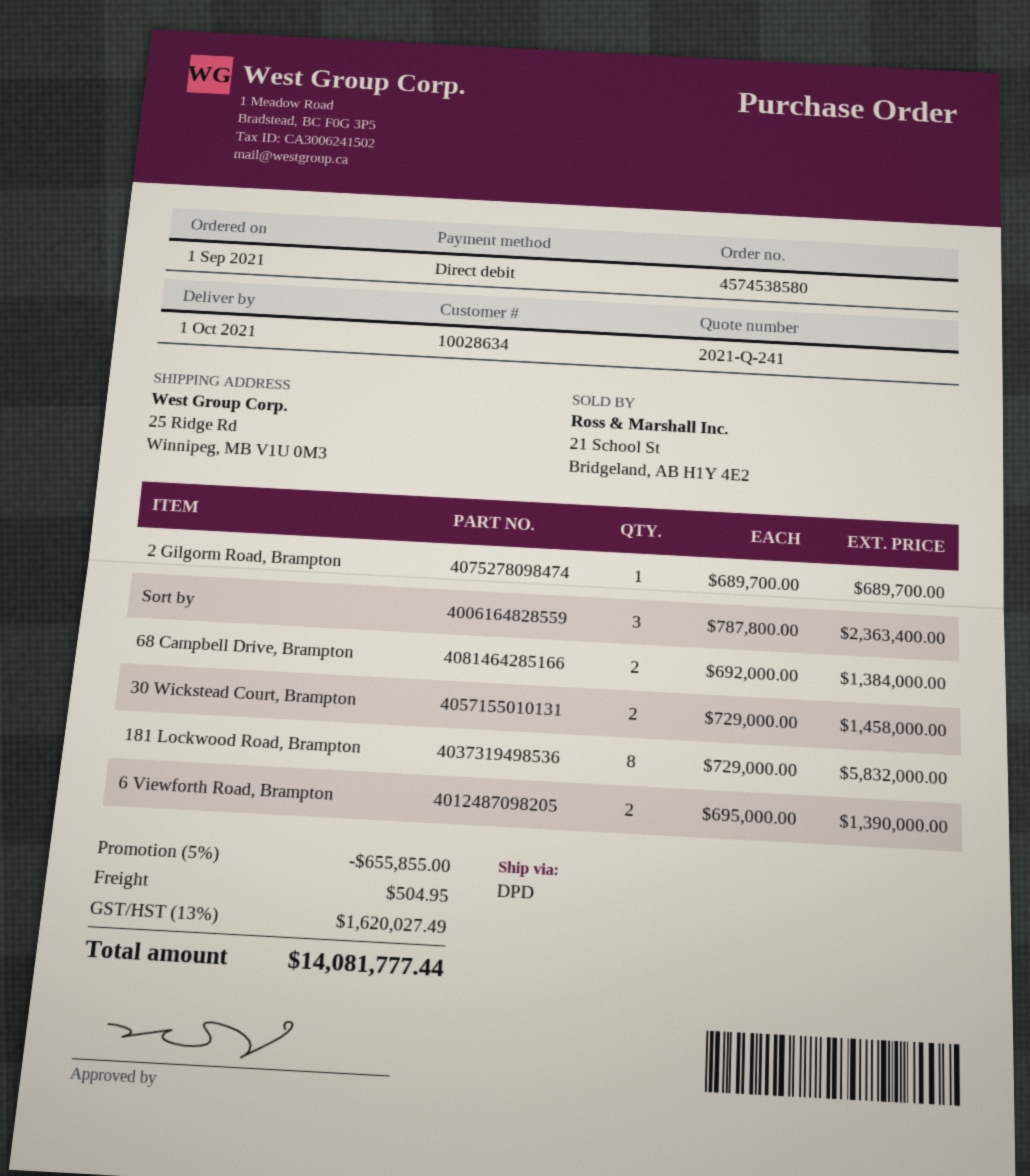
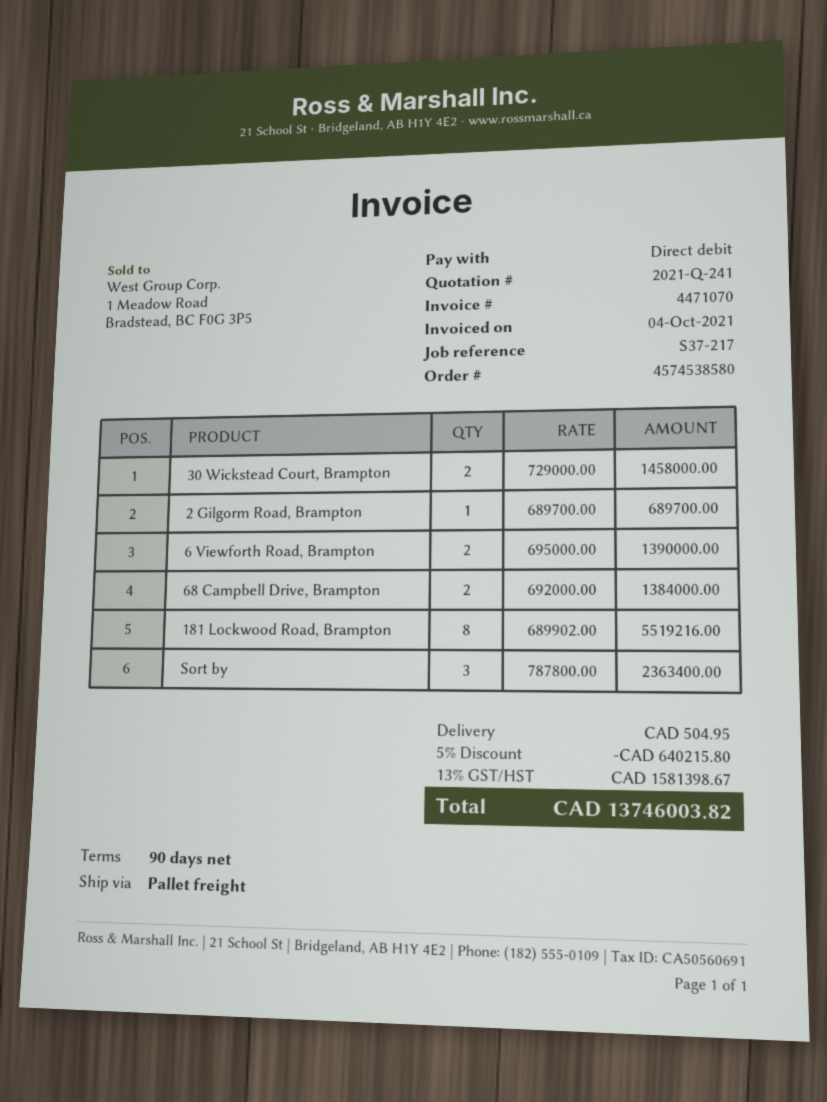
shipping method: DPD -> pallet freight
181 Lockwood Road, Brampton: 8 x 729000.00 = 5832000.00 -> 8 x 689902.00 = 5519216.00
discount: 5% = 655855.00 -> 5% = 640215.80
tax: 13% = 1620027.49 -> 13% = 1581398.67
total: 14081777.44 -> 13746003.82

